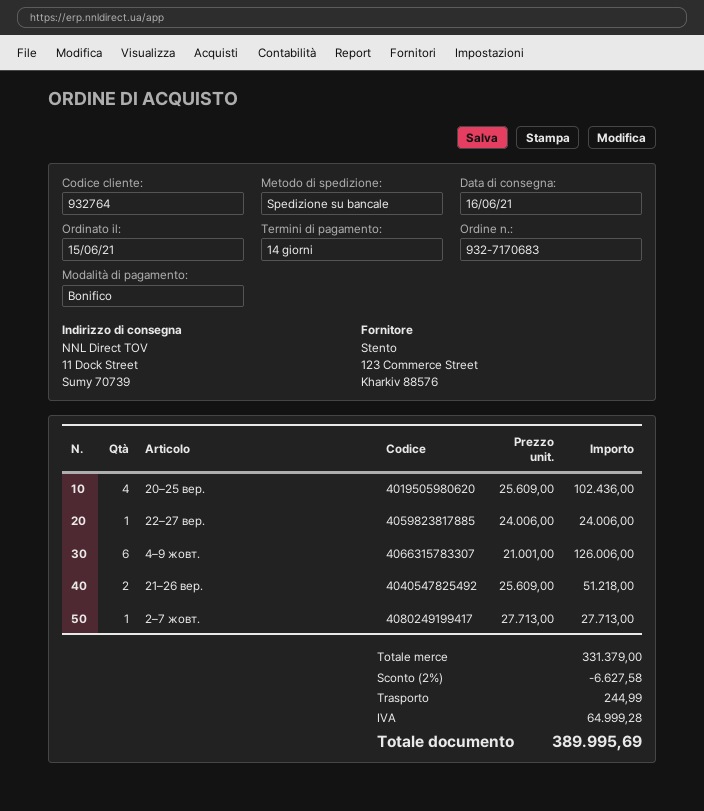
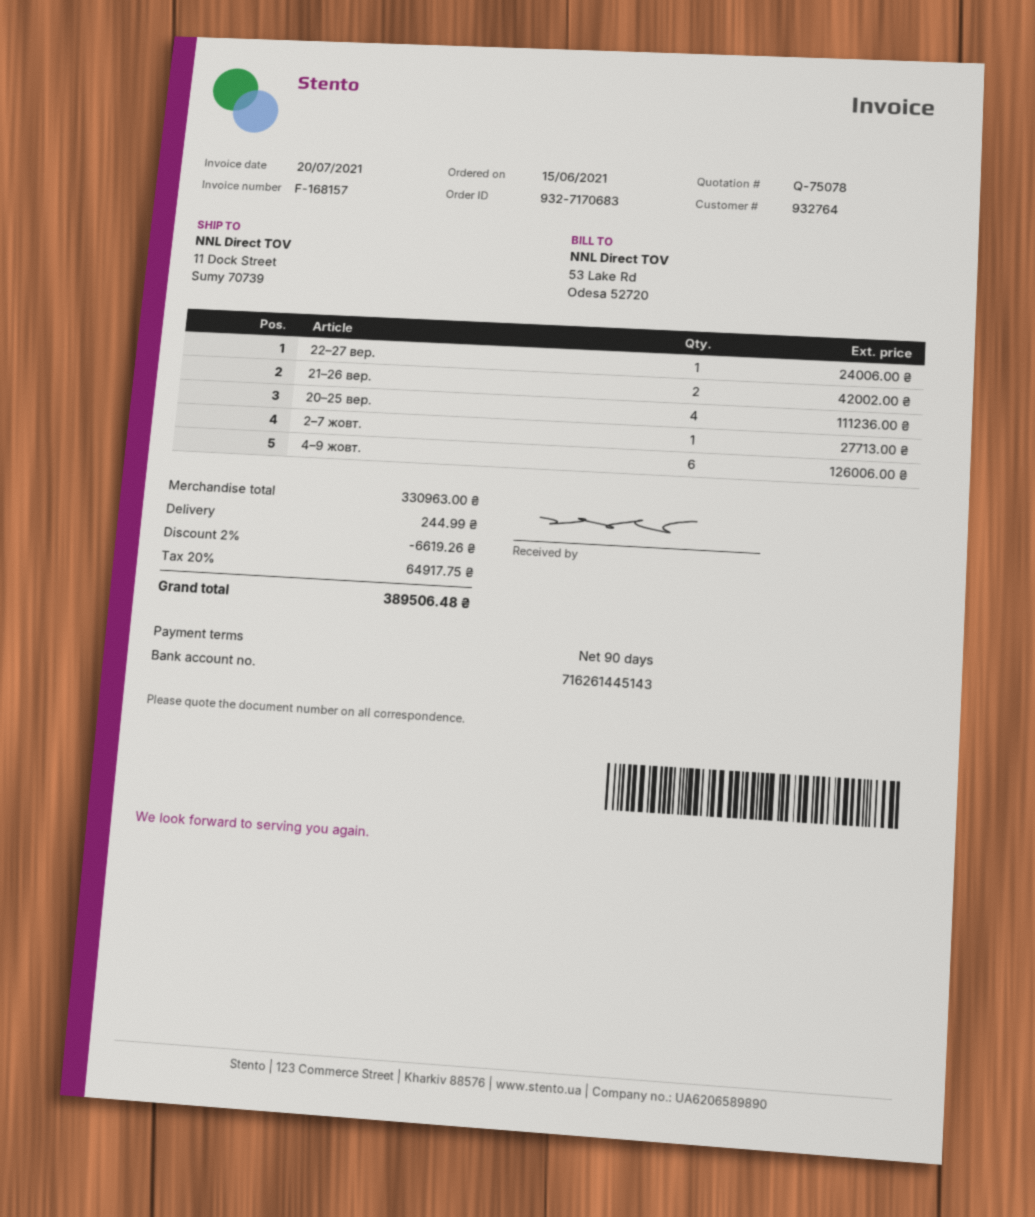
payment terms: 14 days -> 90 days
20–25 вер.: 4 for 102436.00 -> 4 for 111236.00
21–26 вер.: 2 for 51218.00 -> 2 for 42002.00
subtotal: 331379.00 -> 330963.00
discount: 2% = 6627.58 -> 2% = 6619.26
tax: 64999.28 -> 64917.75
total: 389995.69 -> 389506.48

